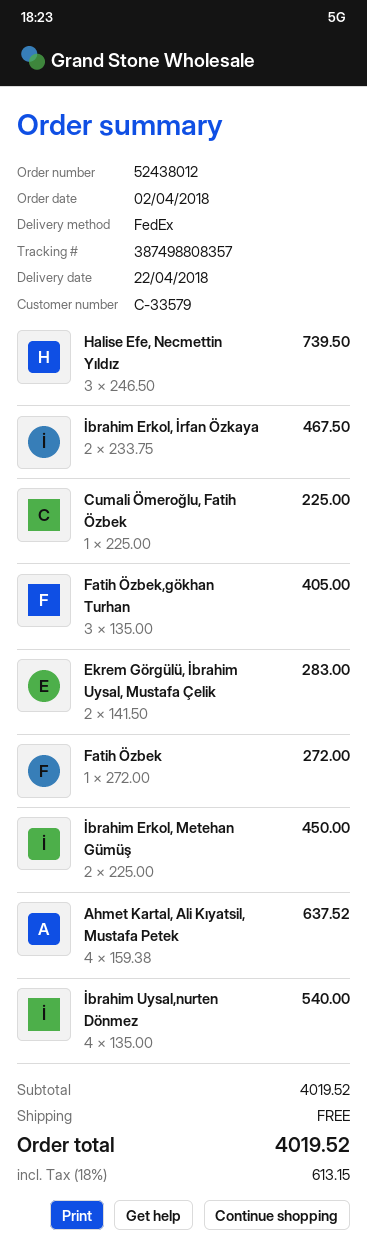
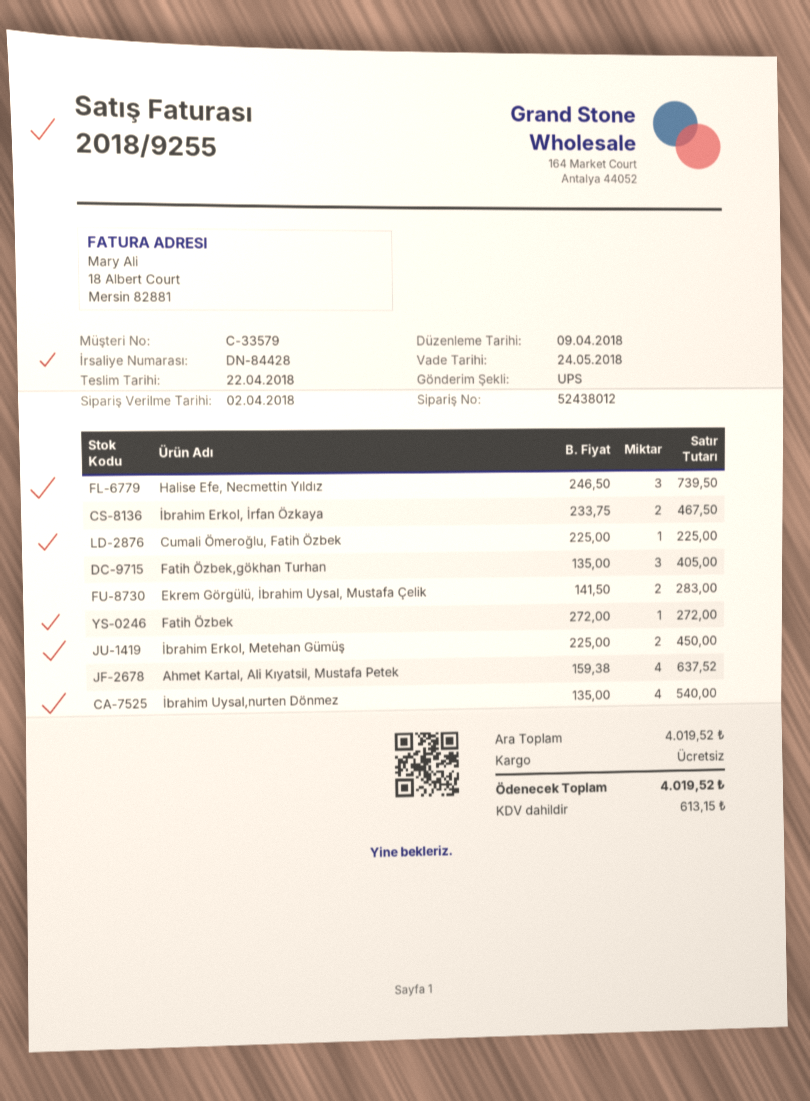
shipping method: FedEx -> UPS

